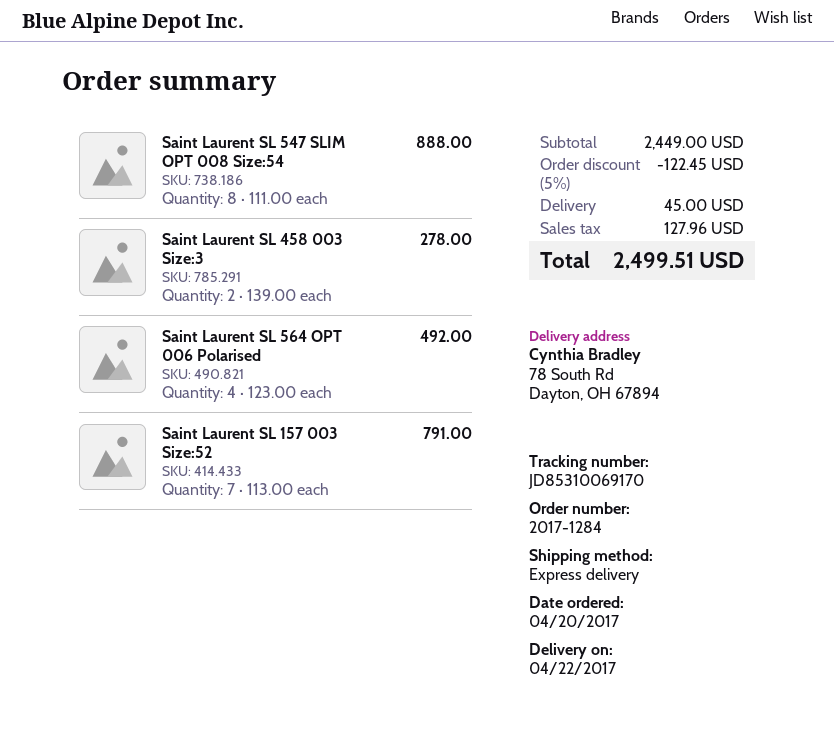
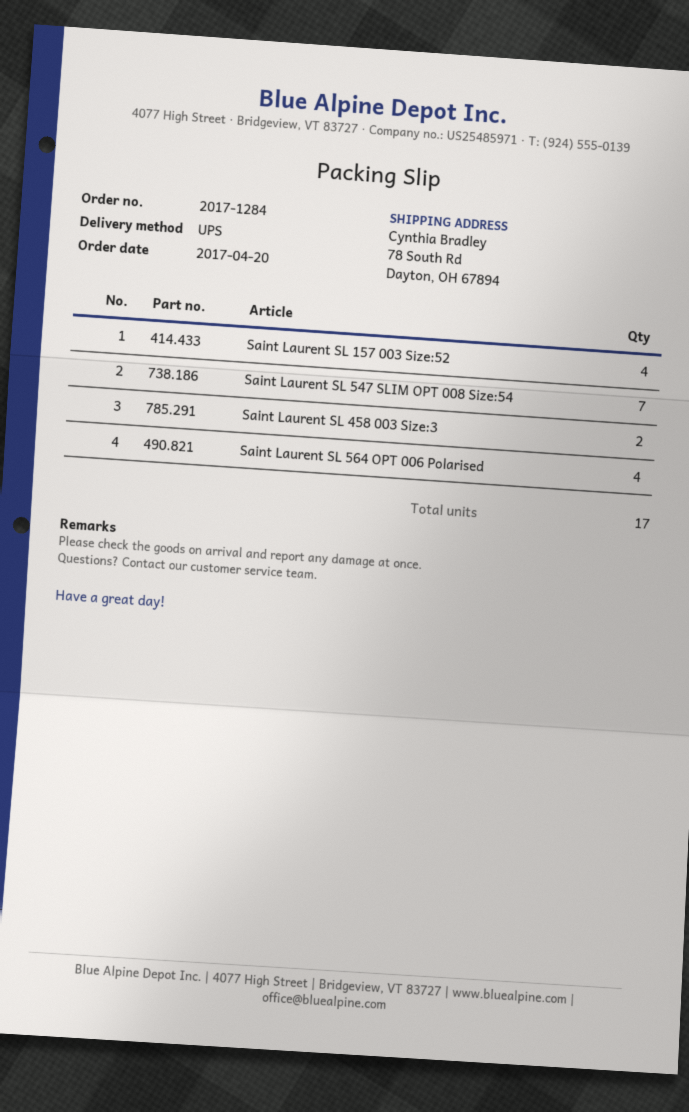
shipping method: express -> UPS
Saint Laurent SL 547 SLIM OPT 008 Size:54: 8 -> 7
Saint Laurent SL 157 003 Size:52: 7 -> 4

